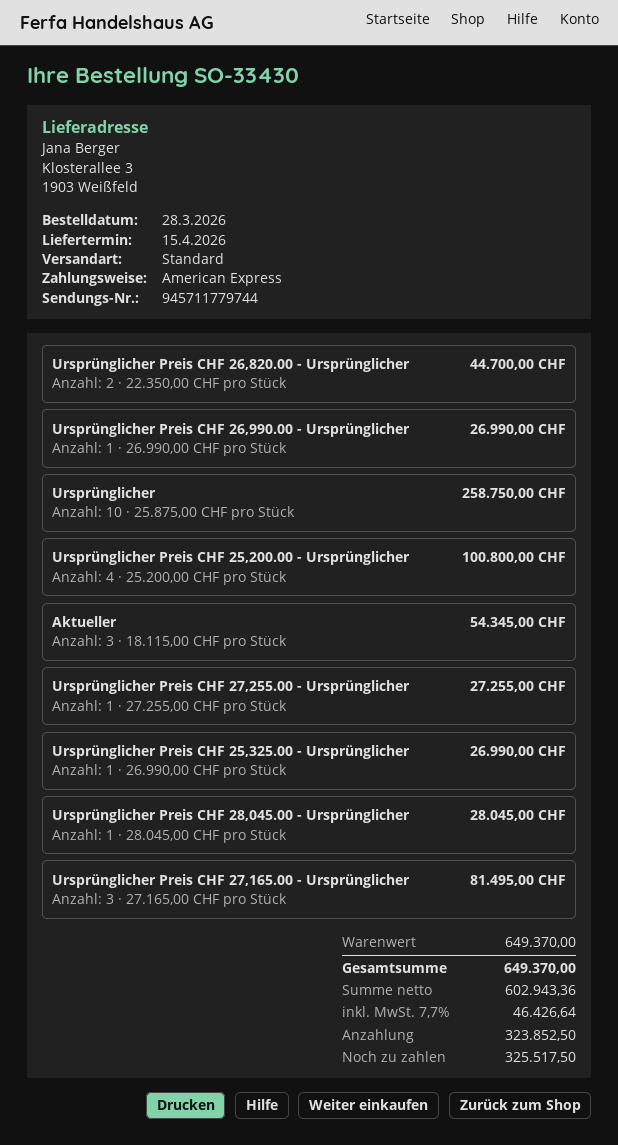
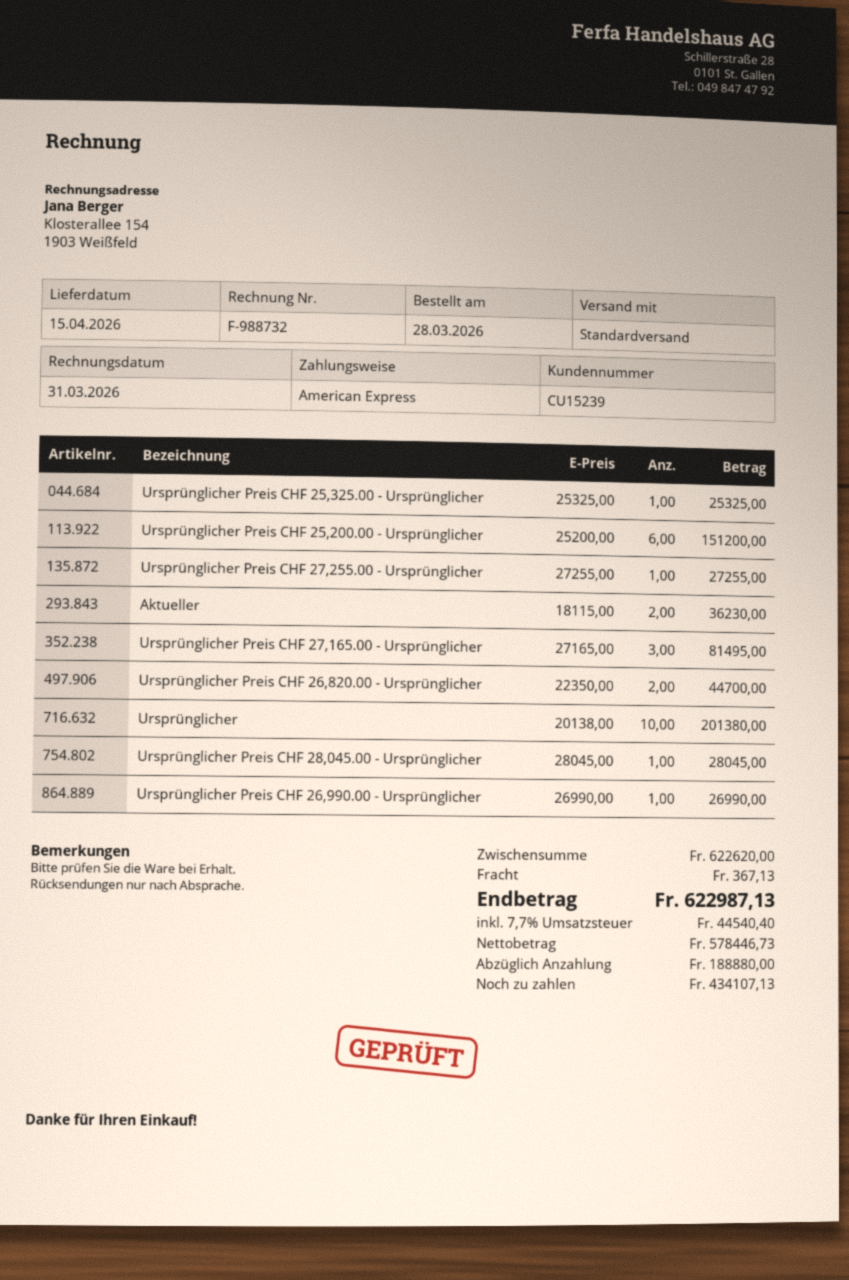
Ursprünglicher: 10 x 25875.00 = 258750.00 -> 10 x 20138.00 = 201380.00
Ursprünglicher Preis CHF 25,200.00 - Ursprünglicher: 4 x 25200.00 = 100800.00 -> 6 x 25200.00 = 151200.00
Aktueller: 3 x 18115.00 = 54345.00 -> 2 x 18115.00 = 36230.00
Ursprünglicher Preis CHF 25,325.00 - Ursprünglicher: 1 x 26990.00 = 26990.00 -> 1 x 25325.00 = 25325.00
subtotal: 649370.00 -> 622620.00
shipping: none -> 367.13
net: 602943.36 -> 578446.73
tax: 7.7% = 46426.64 -> 7.7% = 44540.40
total: 649370.00 -> 622987.13
deposit: 323852.50 -> 188880.00
balance: 325517.50 -> 434107.13

